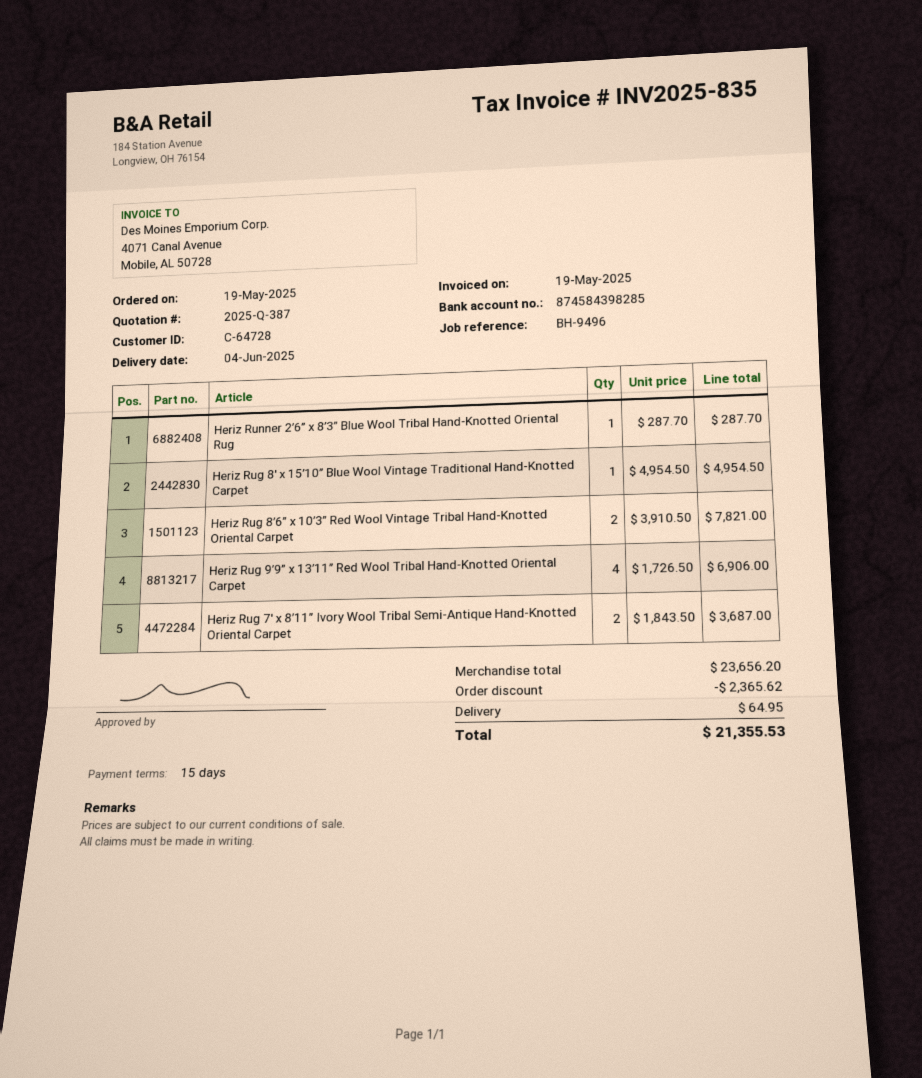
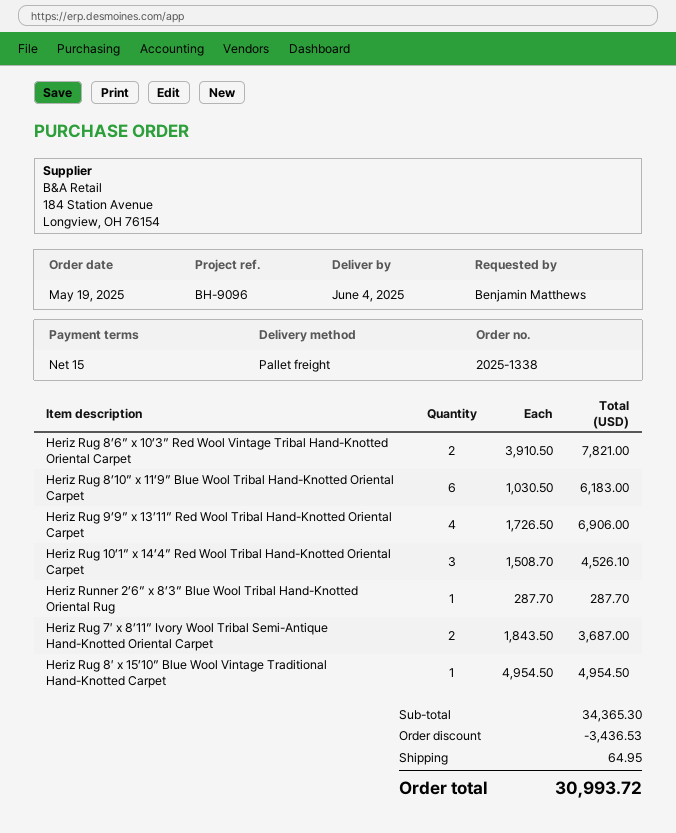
reference: BH-9496 -> BH-9096
Heriz Rug 8’10” x 11’9” Blue Wool Tribal Hand-Knotted Oriental Carpet: none -> 6 x 1030.50 = 6183.00
Heriz Rug 10’1” x 14’4” Red Wool Tribal Hand-Knotted Oriental Carpet: none -> 3 x 1508.70 = 4526.10
subtotal: 23656.20 -> 34365.30
discount: 2365.62 -> 3436.53
total: 21355.53 -> 30993.72

